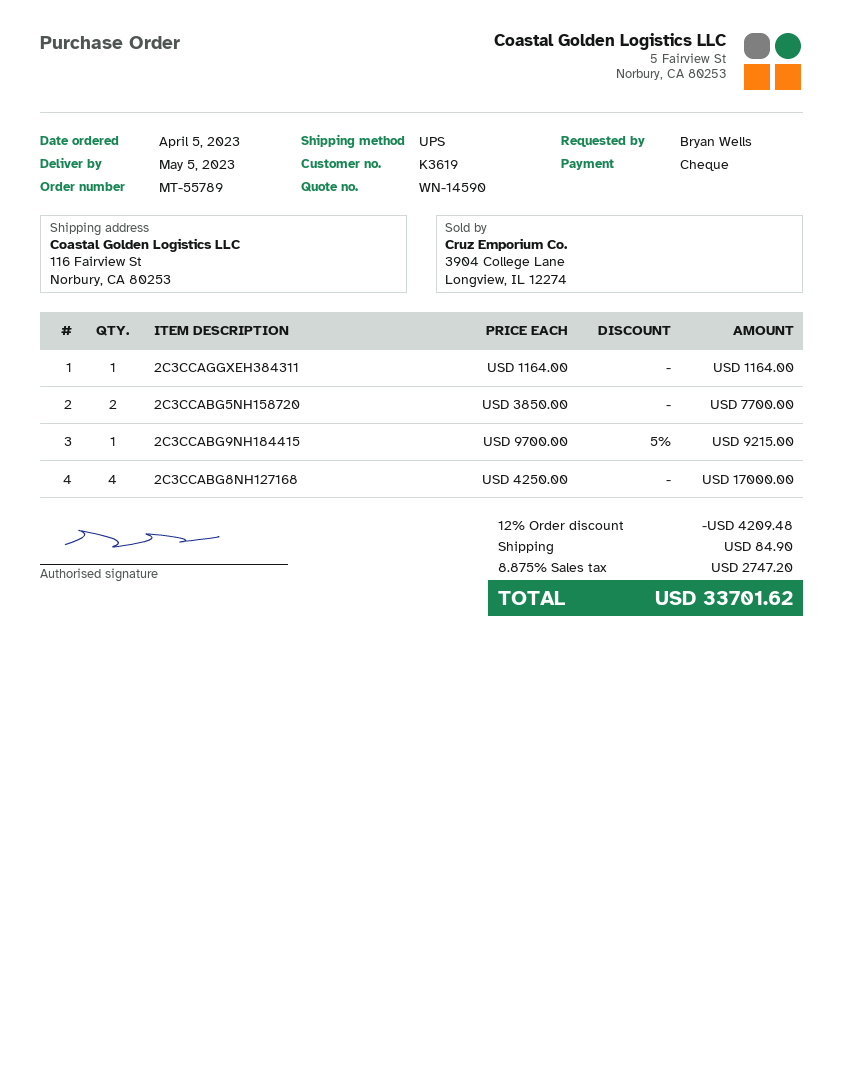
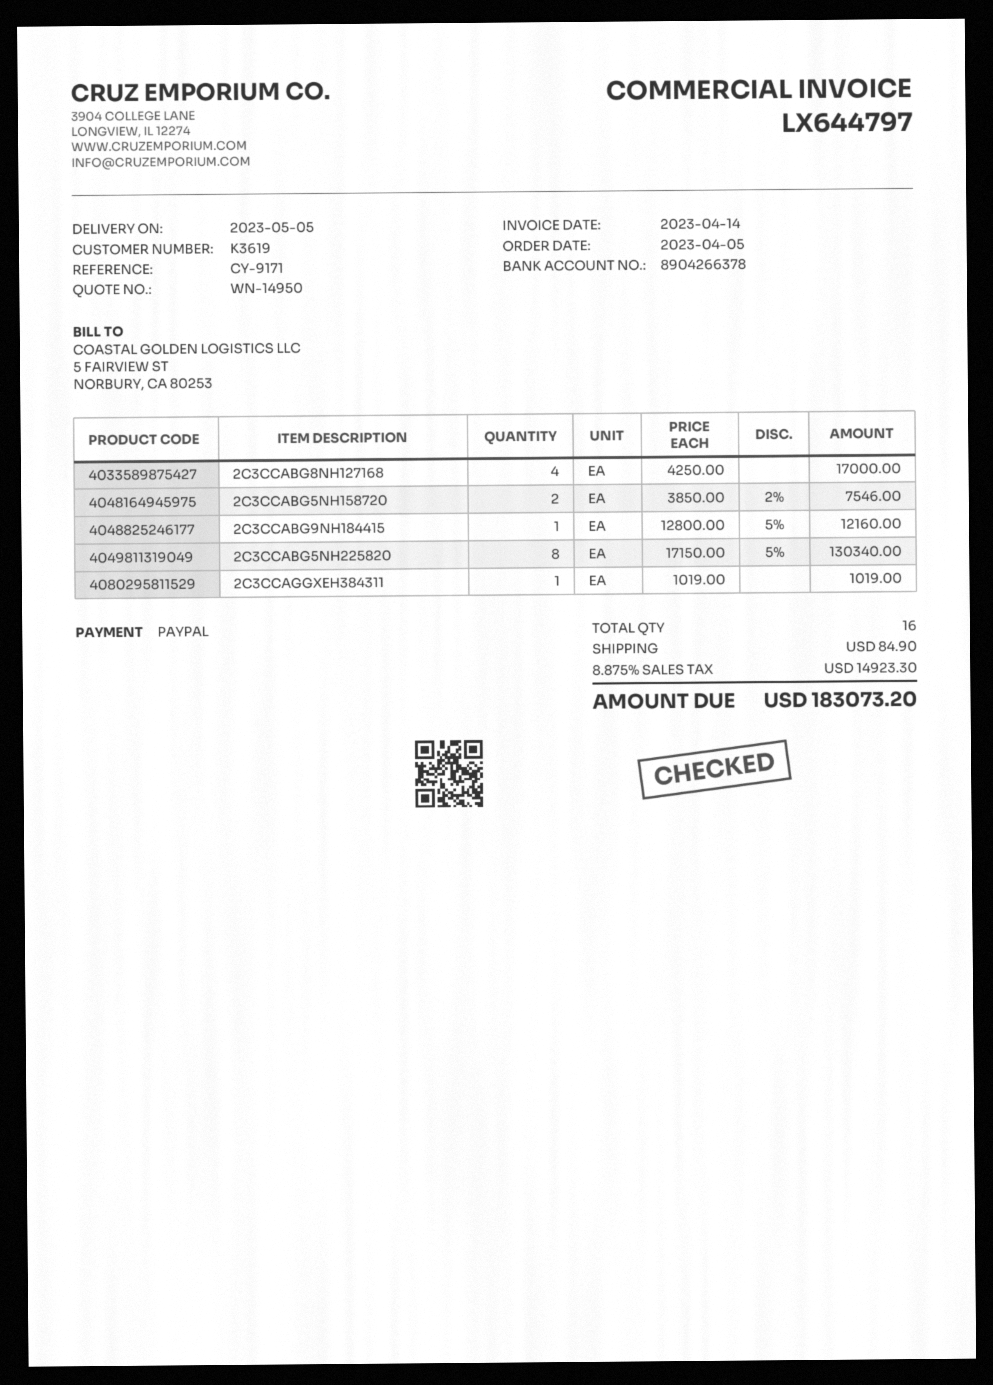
quote number: WN-14590 -> WN-14950
payment method: cheque -> PayPal
2C3CCAGGXEH384311: 1 x 1164.00 = 1164.00 -> 1 x 1019.00 = 1019.00
2C3CCABG5NH158720: 2 x 3850.00 = 7700.00 -> 2 x 3850.00 - 2% = 7546.00
2C3CCABG9NH184415: 1 x 9700.00 - 5% = 9215.00 -> 1 x 12800.00 - 5% = 12160.00
2C3CCABG5NH225820: none -> 8 x 17150.00 - 5% = 130340.00
discount: 12% = 4209.48 -> none
tax: 8.875% = 2747.20 -> 8.875% = 14923.30
total: 33701.62 -> 183073.20

